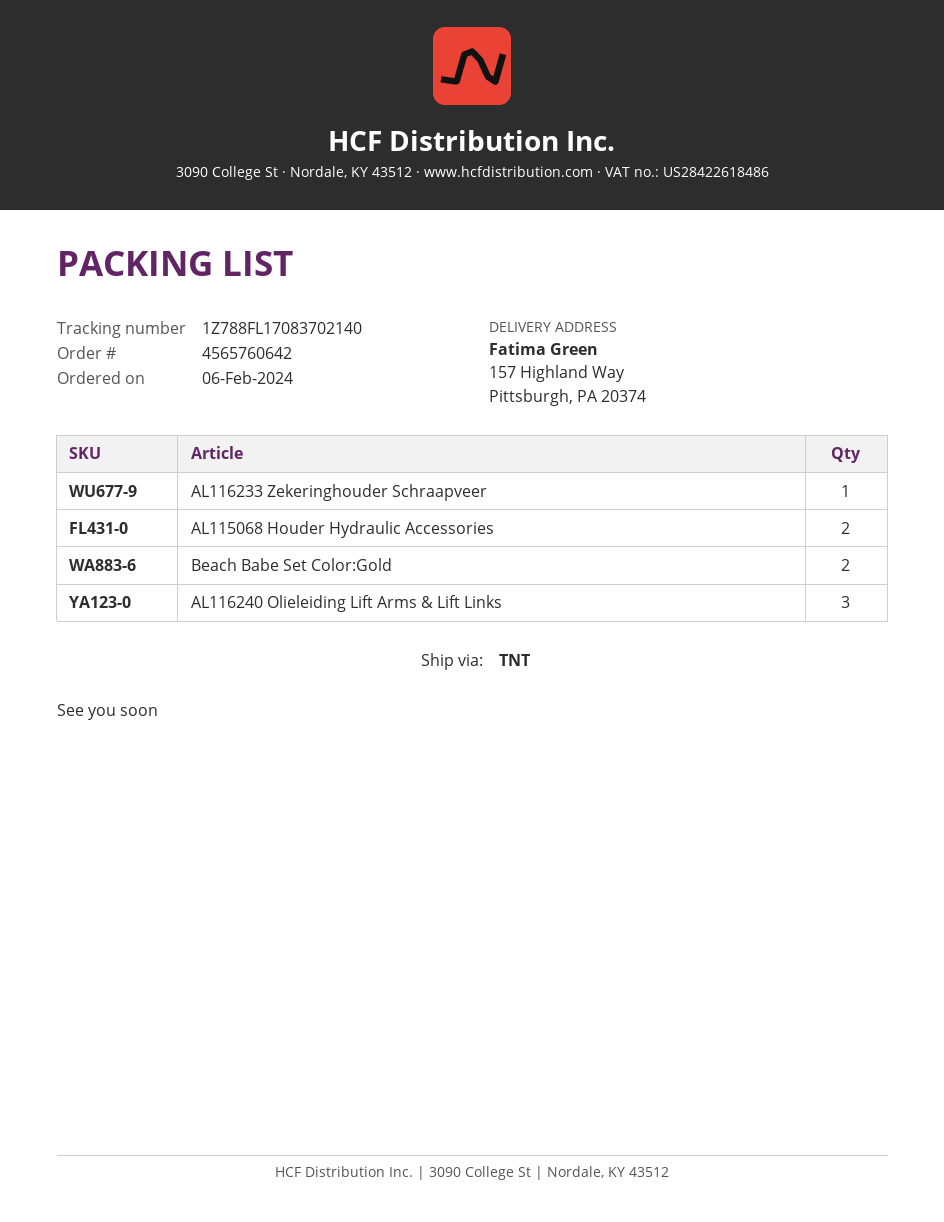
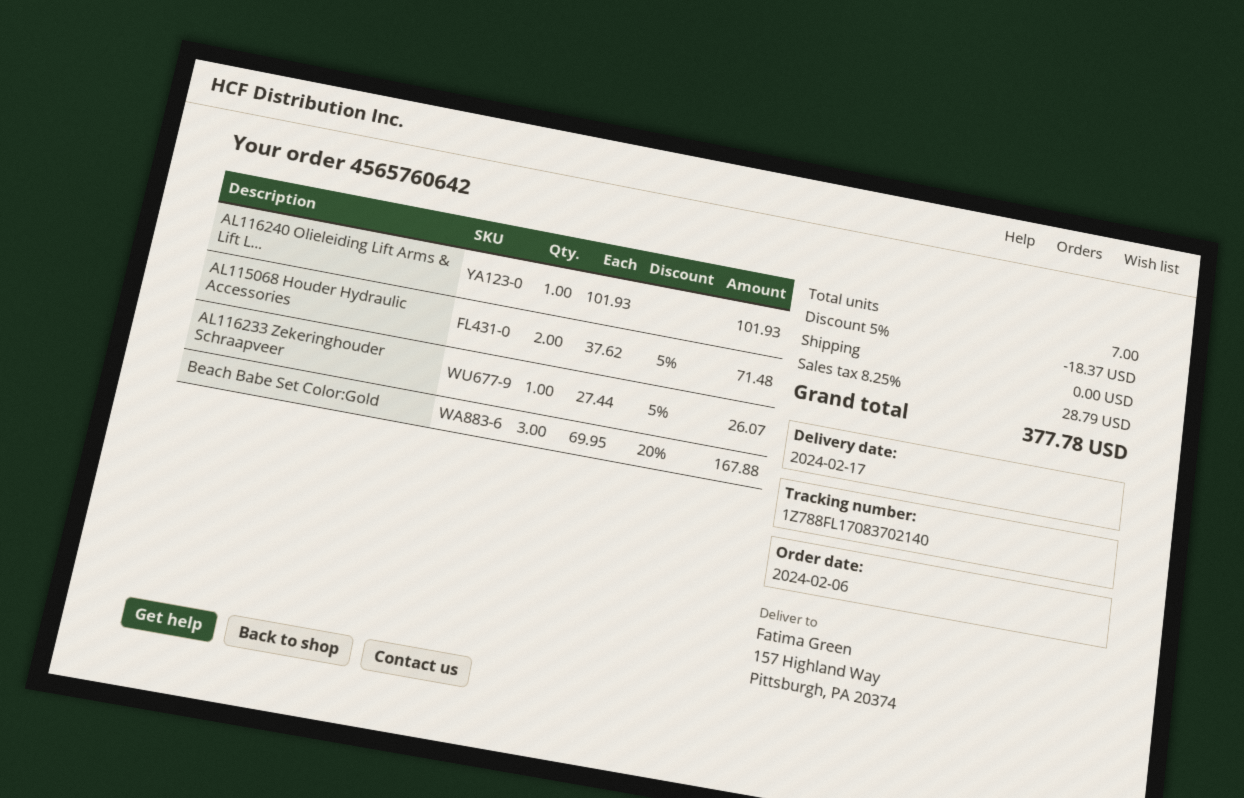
Beach Babe Set Color:Gold: 2 -> 3
AL116240 Olieleiding Lift Arms & Lift Links: 3 -> 1

